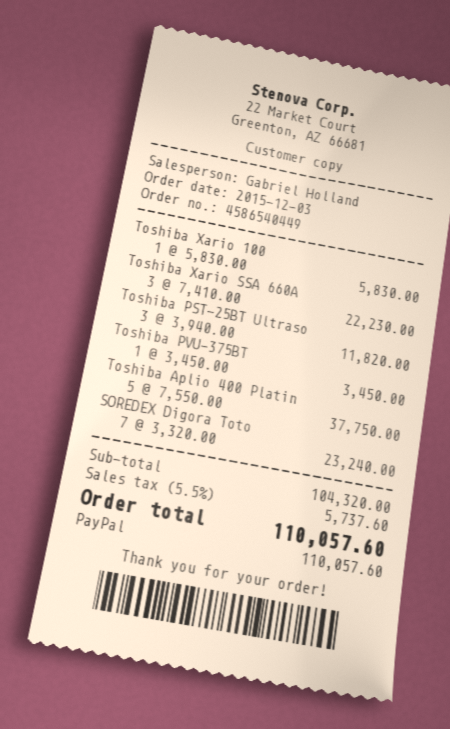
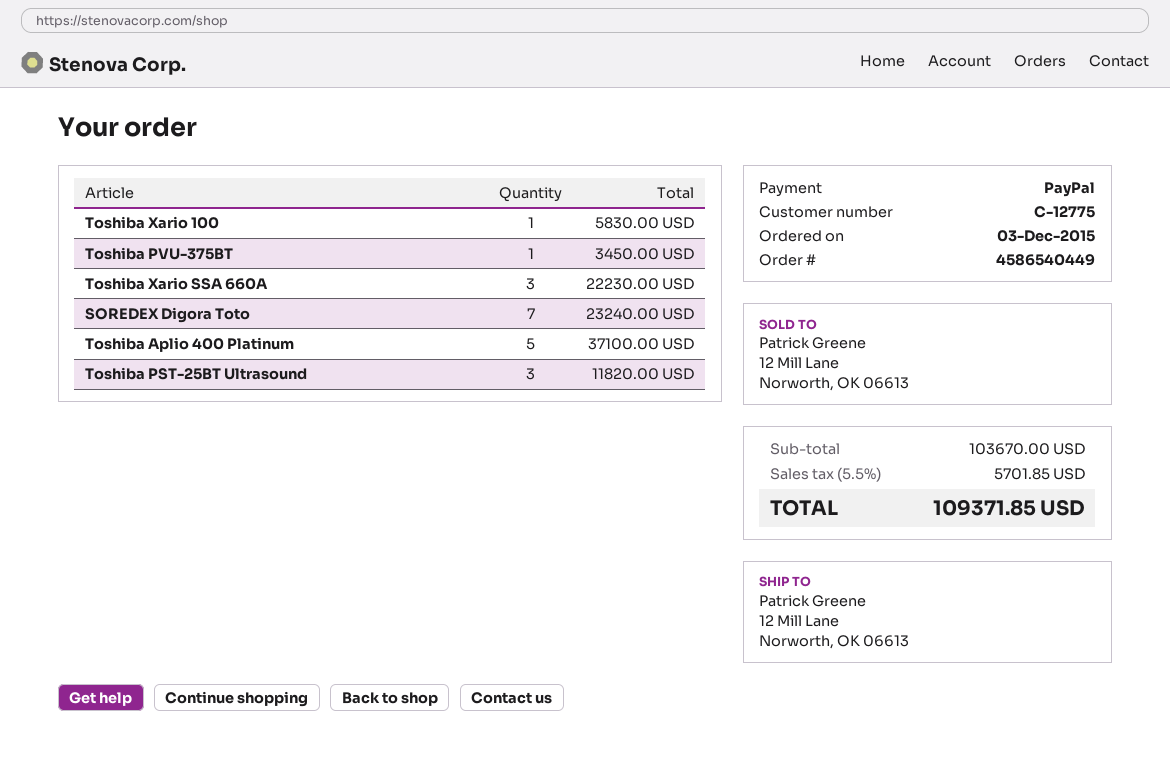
Toshiba Aplio 400 Platin: 5 for 37750.00 -> 5 for 37100.00
subtotal: 104320.00 -> 103670.00
tax: 5.5% = 5737.60 -> 5.5% = 5701.85
total: 110057.60 -> 109371.85

